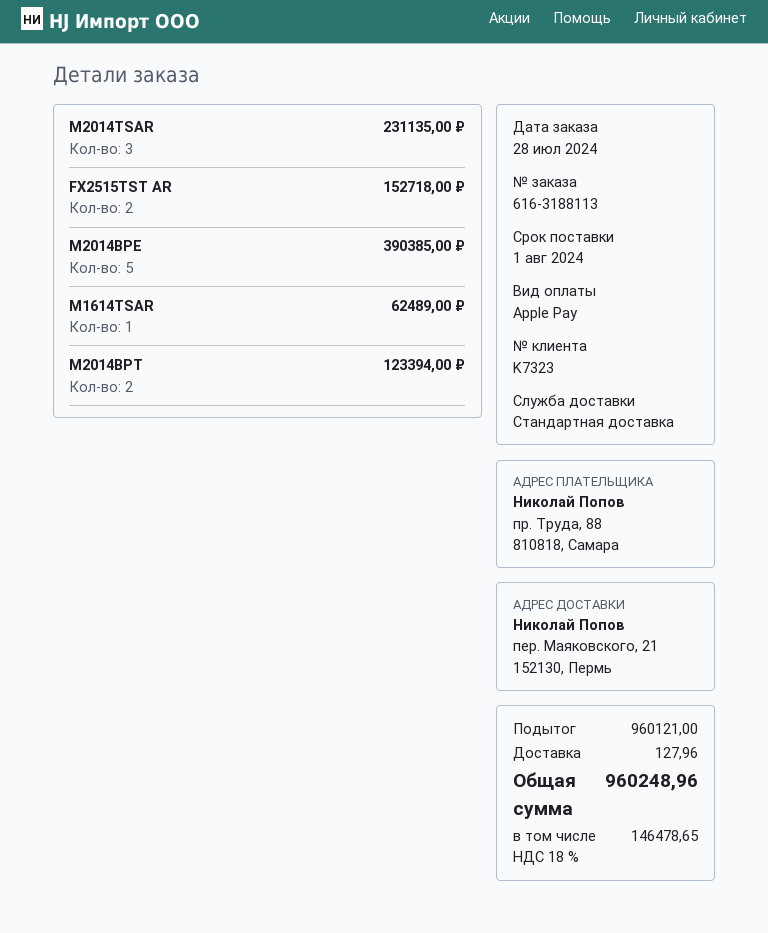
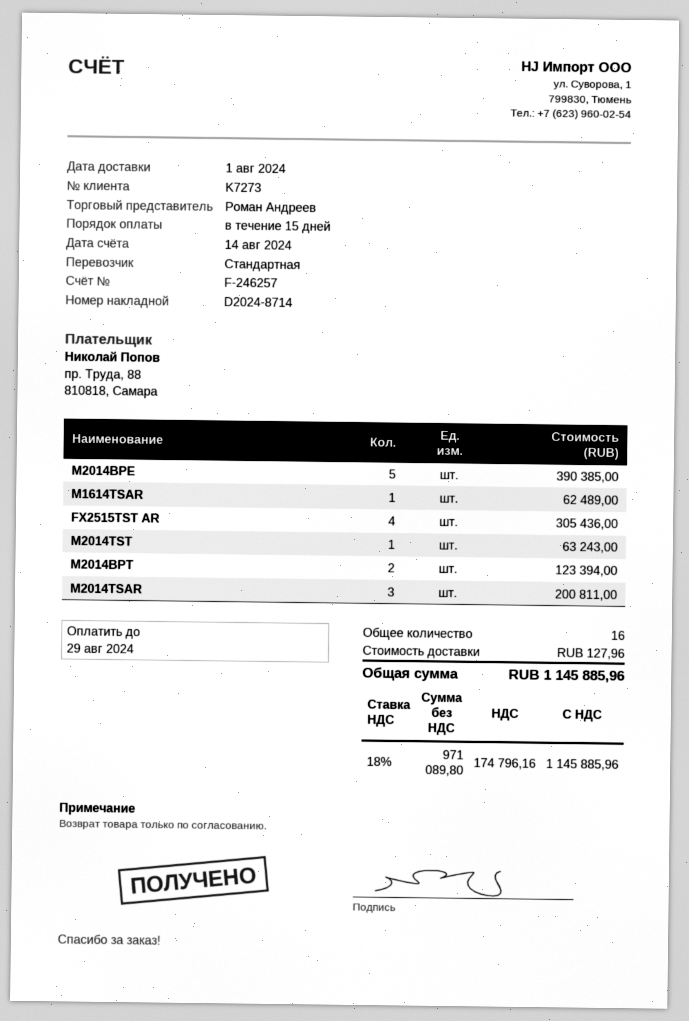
customer number: K7323 -> K7273
M2014TSAR: 3 for 231135.00 -> 3 for 200811.00
FX2515TST AR: 2 for 152718.00 -> 4 for 305436.00
M2014TST: none -> 1 for 63243.00
tax: 18% = 146478.65 -> 18% = 174796.16
total: 960248.96 -> 1145885.96

